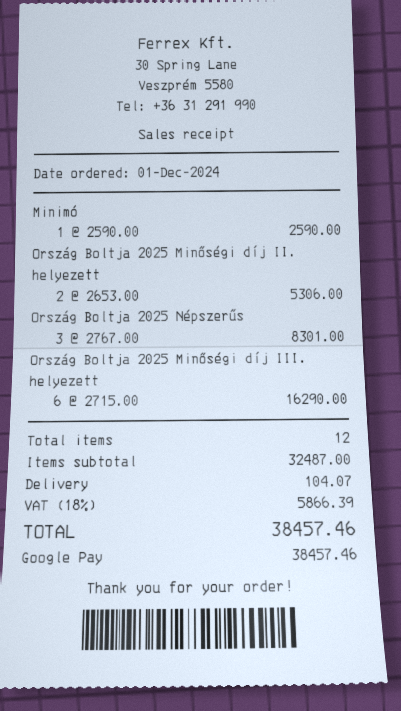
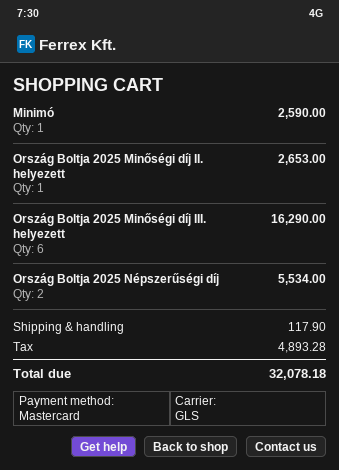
payment method: Google Pay -> Mastercard
Ország Boltja 2025 Minőségi díj II. helyezett: 2 for 5306.00 -> 1 for 2653.00
Ország Boltja 2025 Népszerűs: 3 for 8301.00 -> 2 for 5534.00
shipping: 104.07 -> 117.90
tax: 5866.39 -> 4893.28
total: 38457.46 -> 32078.18

